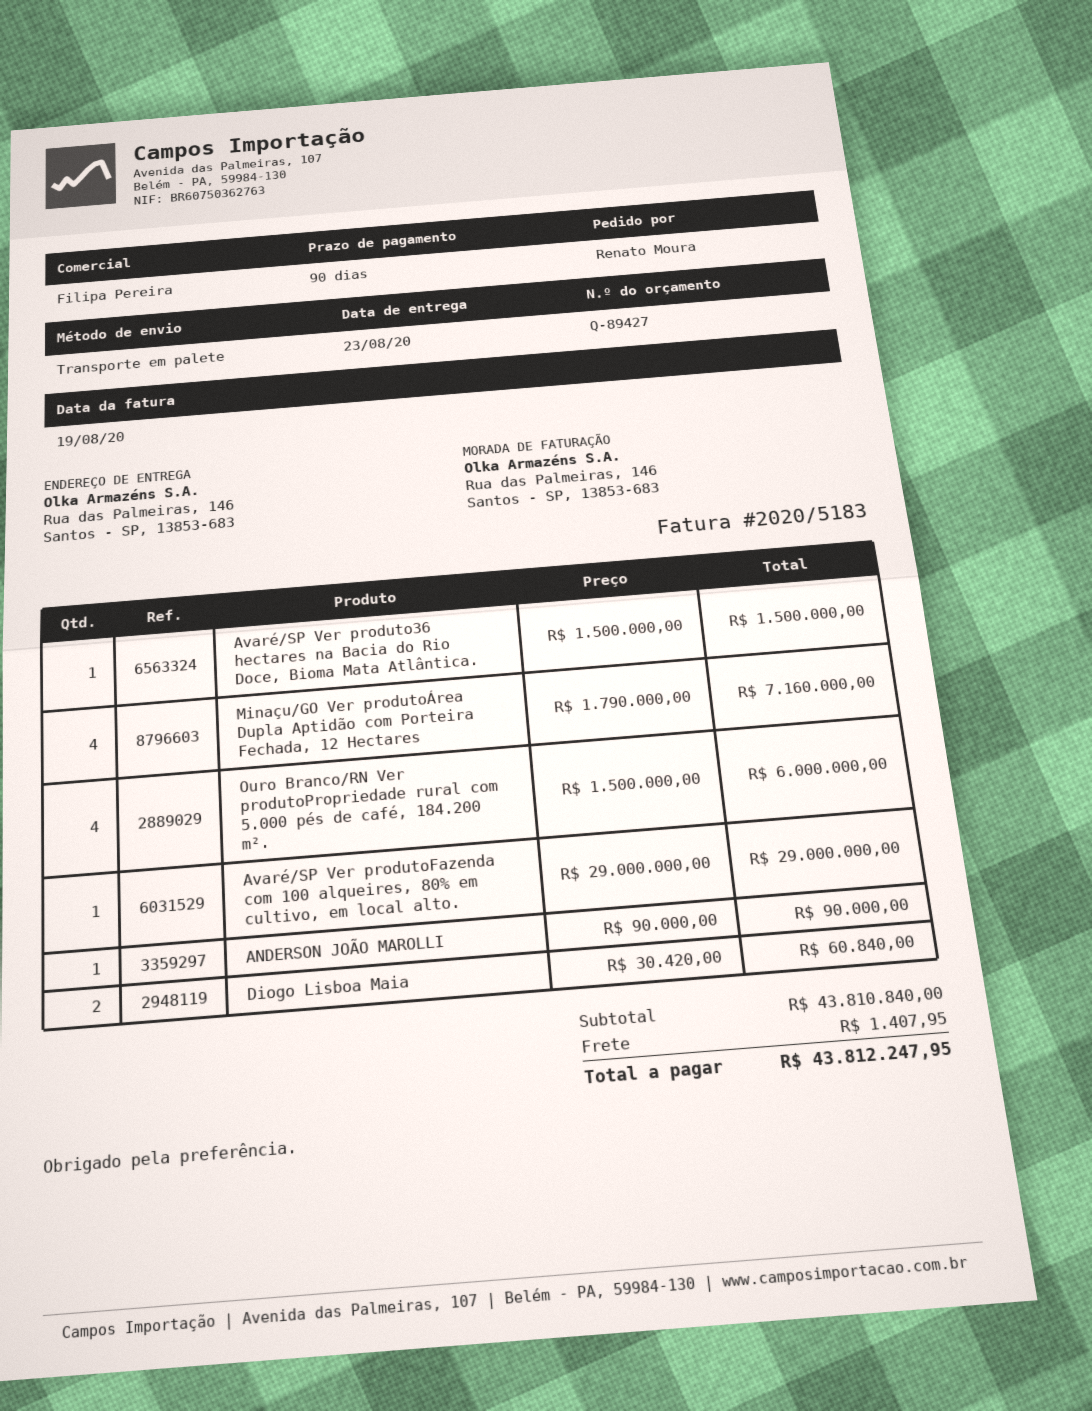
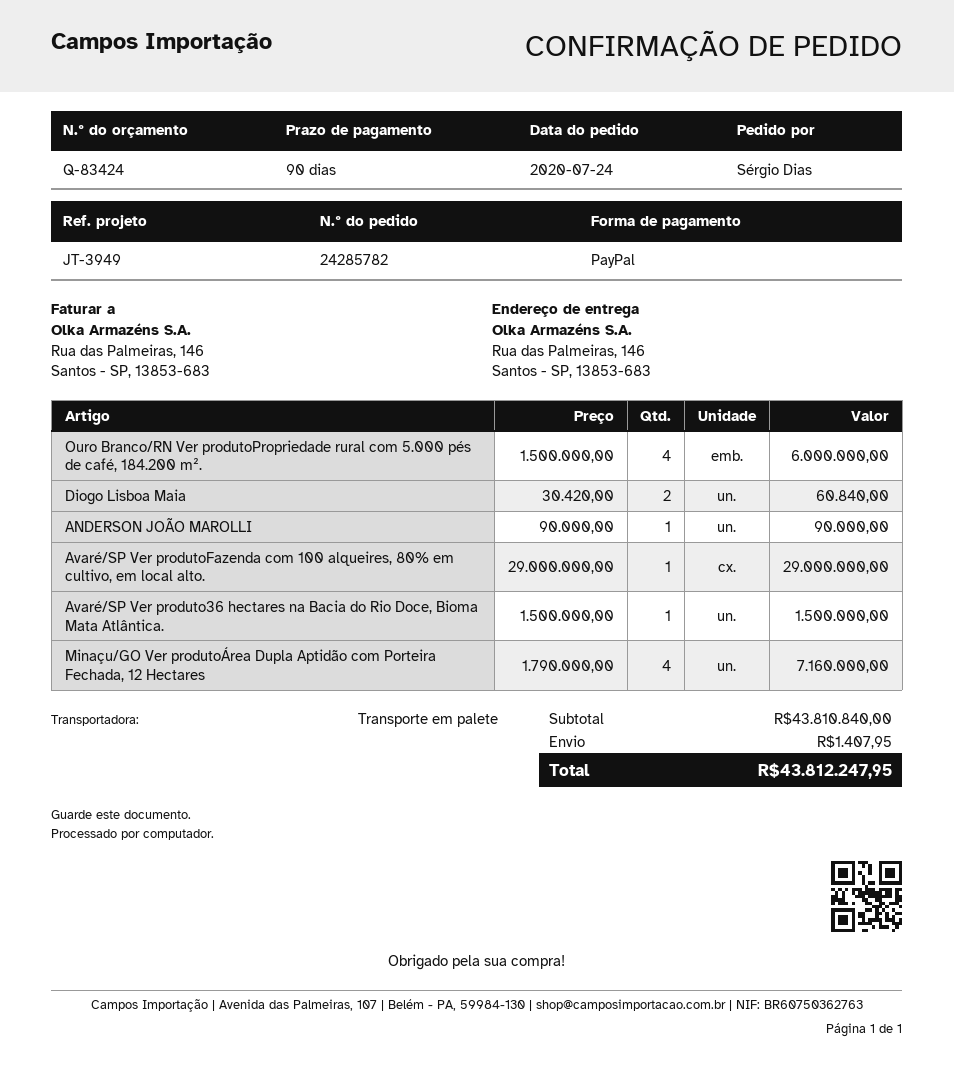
quote number: Q-89427 -> Q-83424
ordered by: Renato Moura -> Sérgio Dias

